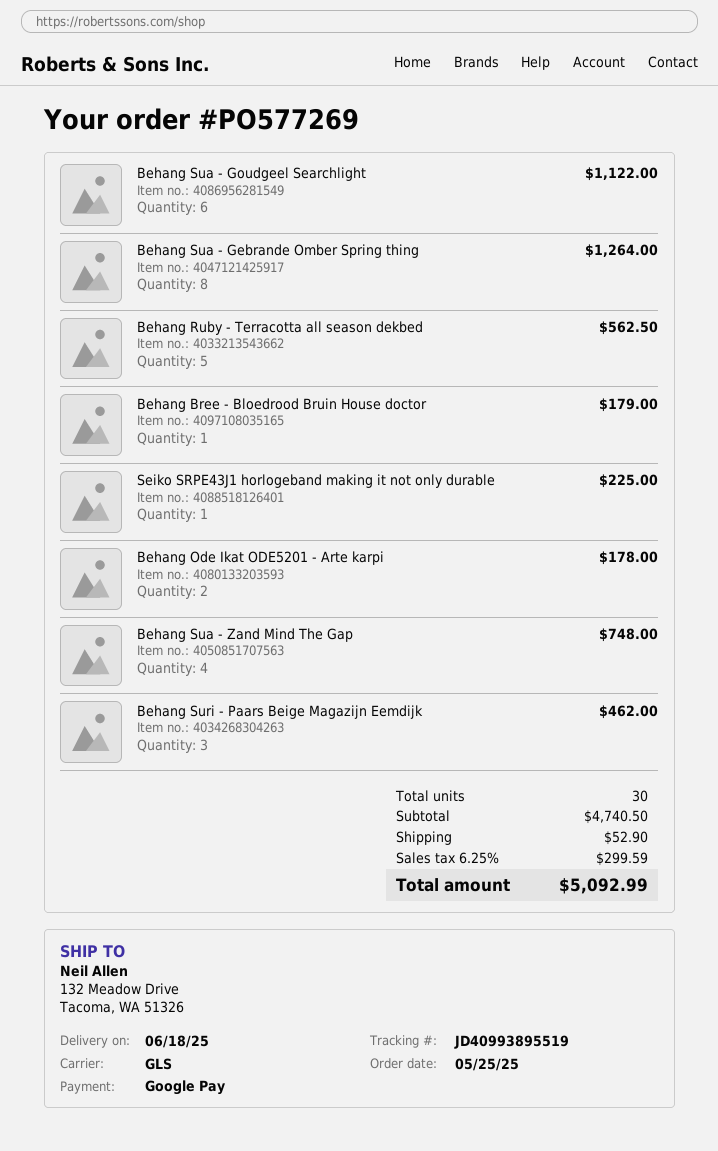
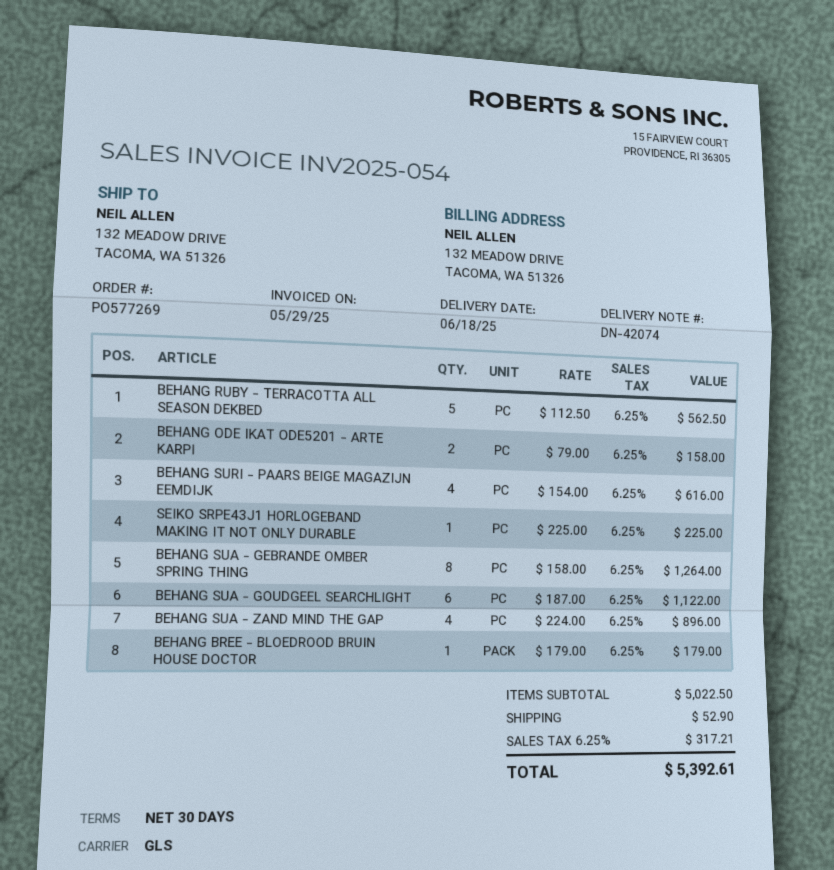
Behang Ode Ikat ODE5201 - Arte karpi: 2 for 178.00 -> 2 for 158.00
Behang Sua - Zand Mind The Gap: 4 for 748.00 -> 4 for 896.00
Behang Suri - Paars Beige Magazijn Eemdijk: 3 for 462.00 -> 4 for 616.00
subtotal: 4740.50 -> 5022.50
tax: 6.25% = 299.59 -> 6.25% = 317.21
total: 5092.99 -> 5392.61

